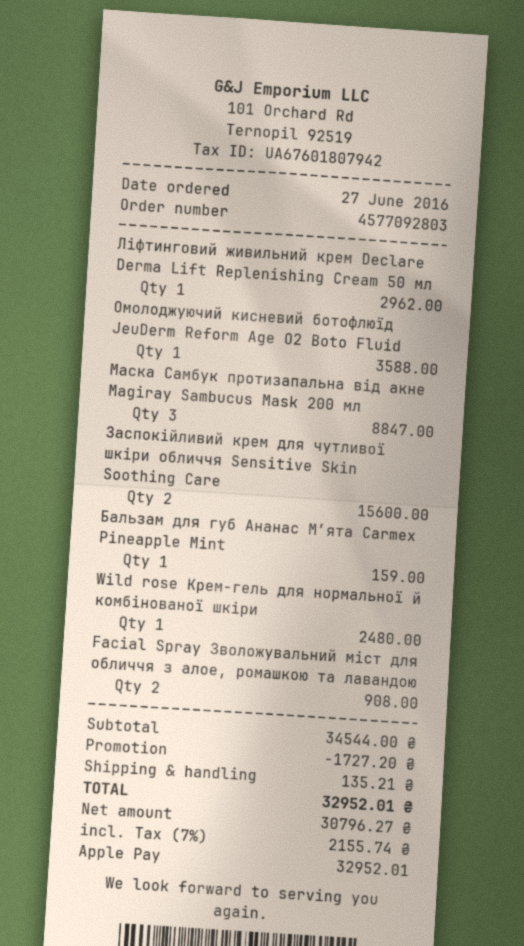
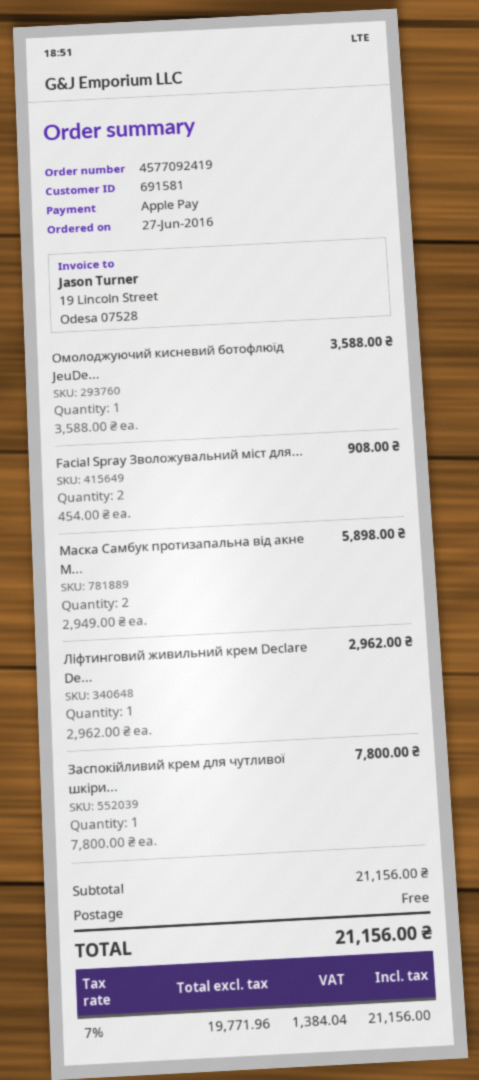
order number: 4577092803 -> 4577092419
Маска Самбук протизапальна від акне Magiray Sambucus Mask 200 мл: 3 for 8847.00 -> 2 for 5898.00
Заспокійливий крем для чутливої шкіри обличчя Sensitive Skin Soothing Care: 2 for 15600.00 -> 1 for 7800.00
Бальзам для губ Ананас Мʼята Carmex Pineapple Mint: 1 for 159.00 -> none
Wild rose Крем-гель для нормальної й комбінованої шкіри: 1 for 2480.00 -> none
subtotal: 34544.00 -> 21156.00
discount: 1727.20 -> none
shipping: 135.21 -> 0.00
net: 30796.27 -> 19771.96
tax: 7% = 2155.74 -> 7% = 1384.04
total: 32952.01 -> 21156.00

